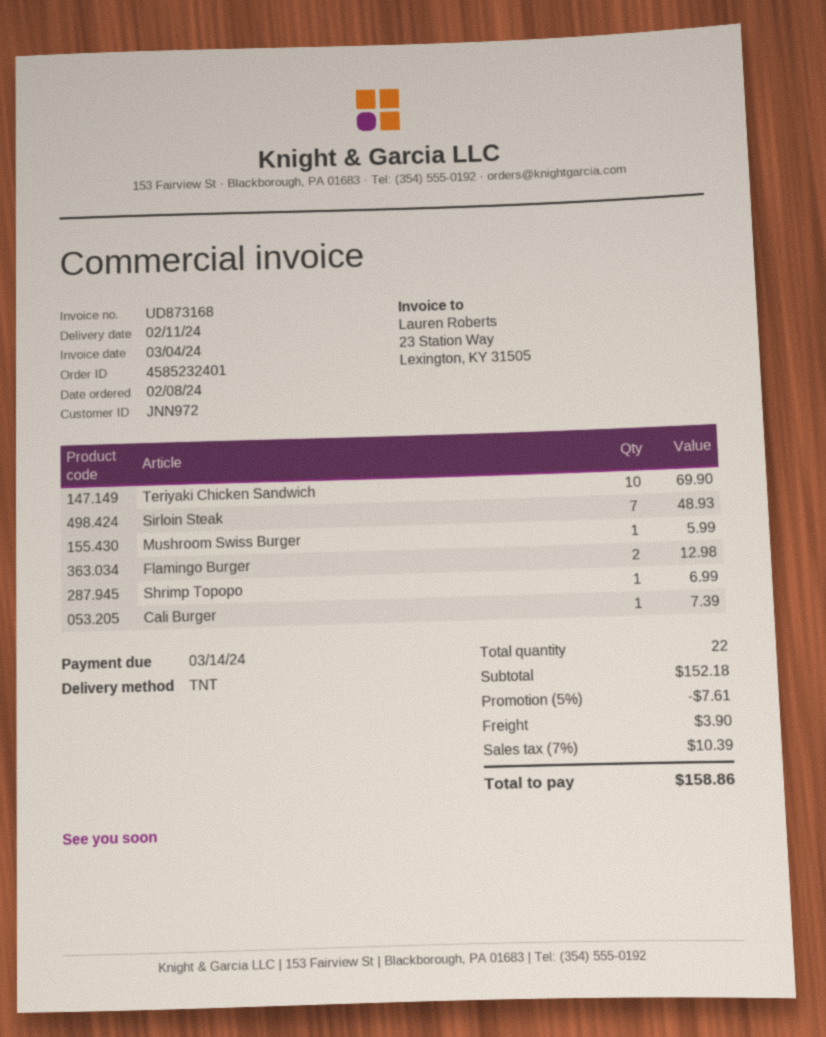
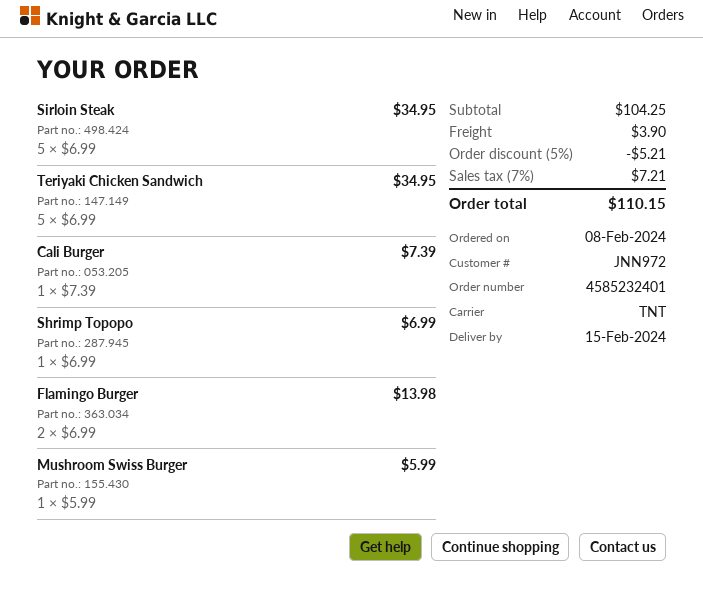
delivery date: 2024-02-11 -> 2024-02-15
Teriyaki Chicken Sandwich: 10 for 69.90 -> 5 for 34.95
Sirloin Steak: 7 for 48.93 -> 5 for 34.95
Flamingo Burger: 2 for 12.98 -> 2 for 13.98
subtotal: 152.18 -> 104.25
discount: 5% = 7.61 -> 5% = 5.21
tax: 7% = 10.39 -> 7% = 7.21
total: 158.86 -> 110.15

